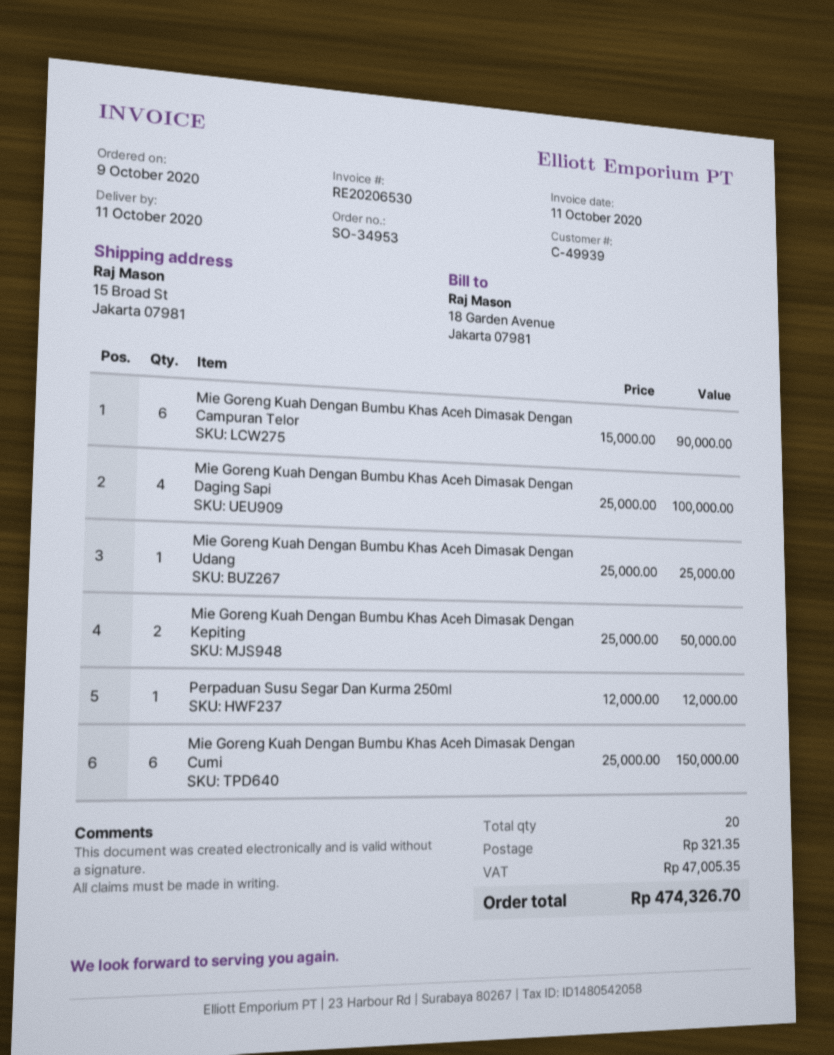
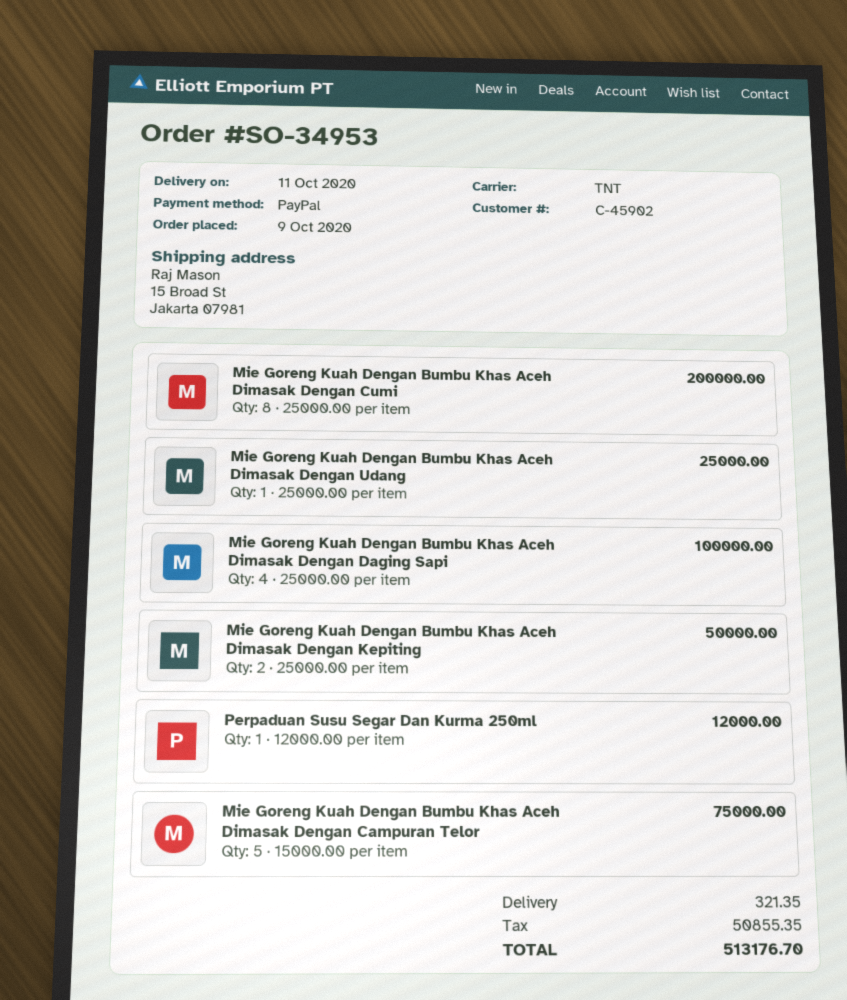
customer number: C-49939 -> C-45902
Mie Goreng Kuah Dengan Bumbu Khas Aceh Dimasak Dengan Campuran Telor: 6 x 15000.00 = 90000.00 -> 5 x 15000.00 = 75000.00
Mie Goreng Kuah Dengan Bumbu Khas Aceh Dimasak Dengan Cumi: 6 x 25000.00 = 150000.00 -> 8 x 25000.00 = 200000.00
tax: 47005.35 -> 50855.35
total: 474326.70 -> 513176.70

